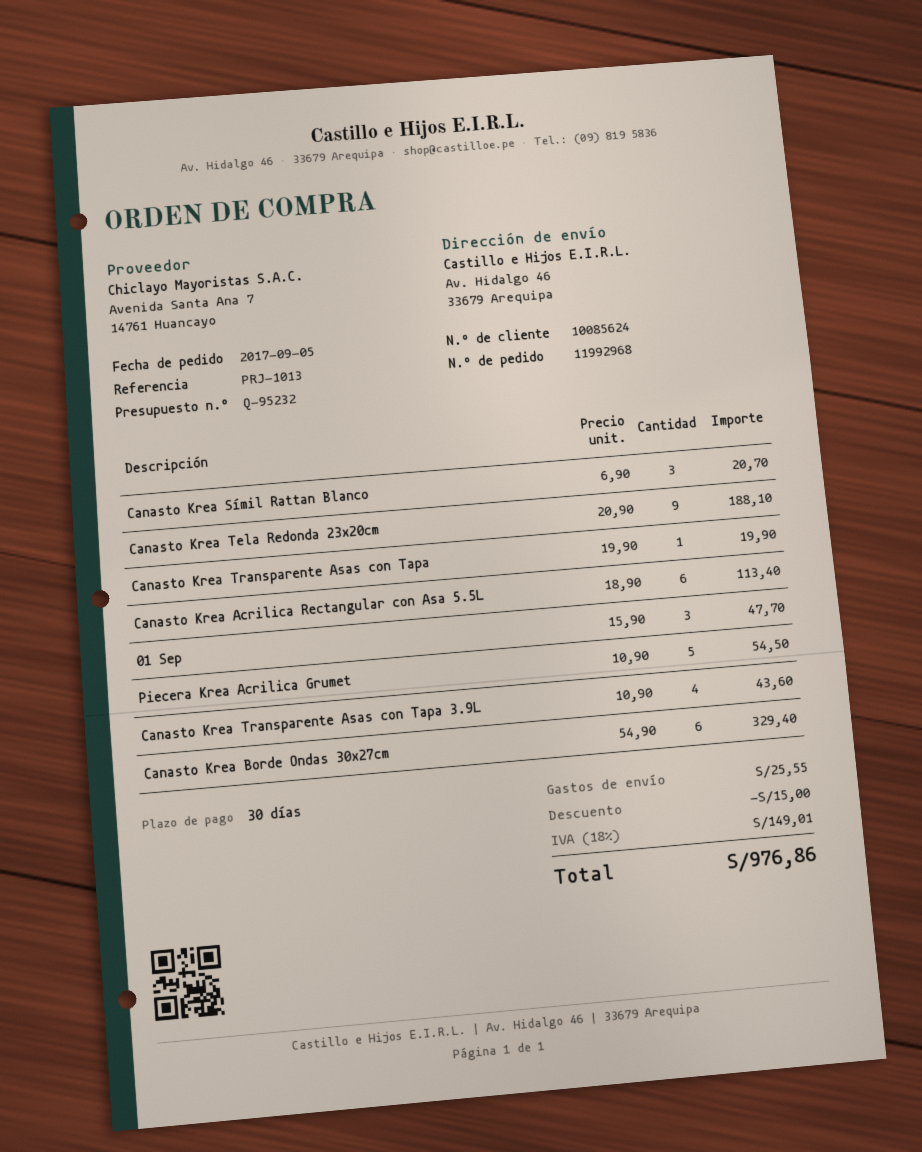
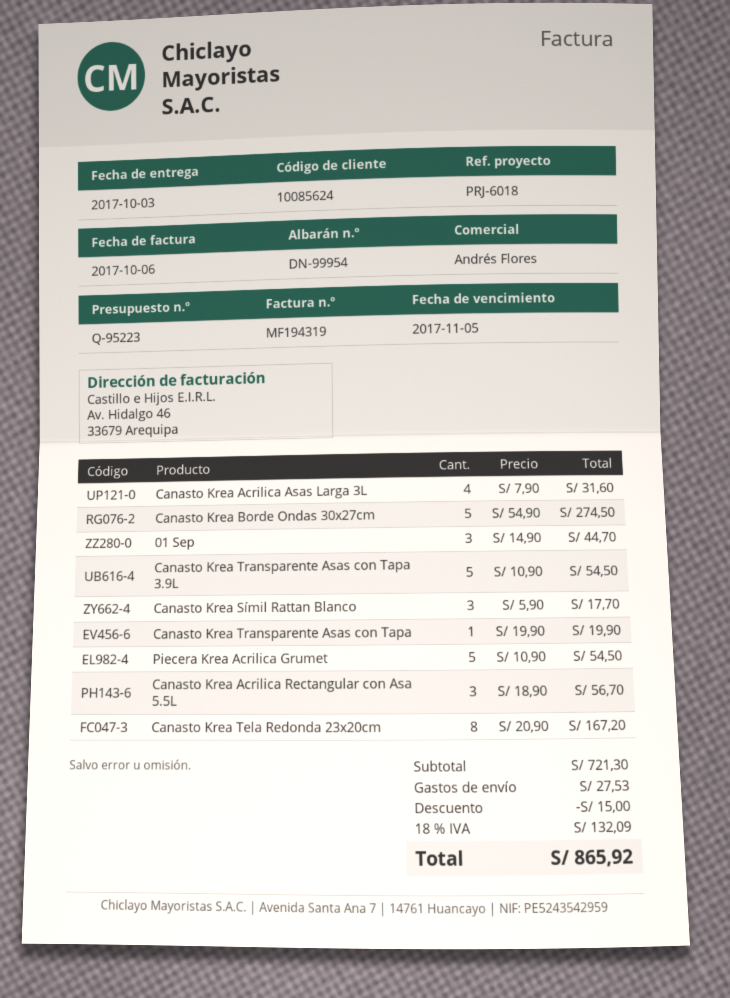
quote number: Q-95232 -> Q-95223
reference: PRJ-1013 -> PRJ-6018
Canasto Krea Símil Rattan Blanco: 3 x 6.90 = 20.70 -> 3 x 5.90 = 17.70
Canasto Krea Tela Redonda 23x20cm: 9 x 20.90 = 188.10 -> 8 x 20.90 = 167.20
Canasto Krea Acrilica Rectangular con Asa 5.5L: 6 x 18.90 = 113.40 -> 3 x 18.90 = 56.70
01 Sep: 3 x 15.90 = 47.70 -> 3 x 14.90 = 44.70
Canasto Krea Transparente Asas con Tapa 3.9L: 4 x 10.90 = 43.60 -> 5 x 10.90 = 54.50
Canasto Krea Borde Ondas 30x27cm: 6 x 54.90 = 329.40 -> 5 x 54.90 = 274.50
Canasto Krea Acrilica Asas Larga 3L: none -> 4 x 7.90 = 31.60
shipping: 25.55 -> 27.53
tax: 18% = 149.01 -> 18% = 132.09
total: 976.86 -> 865.92

